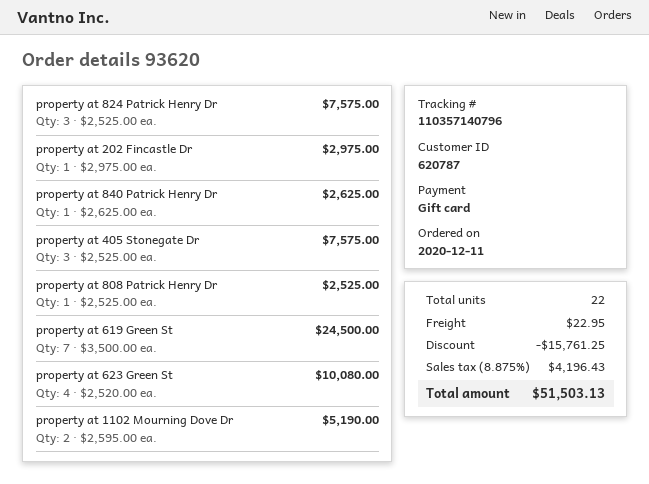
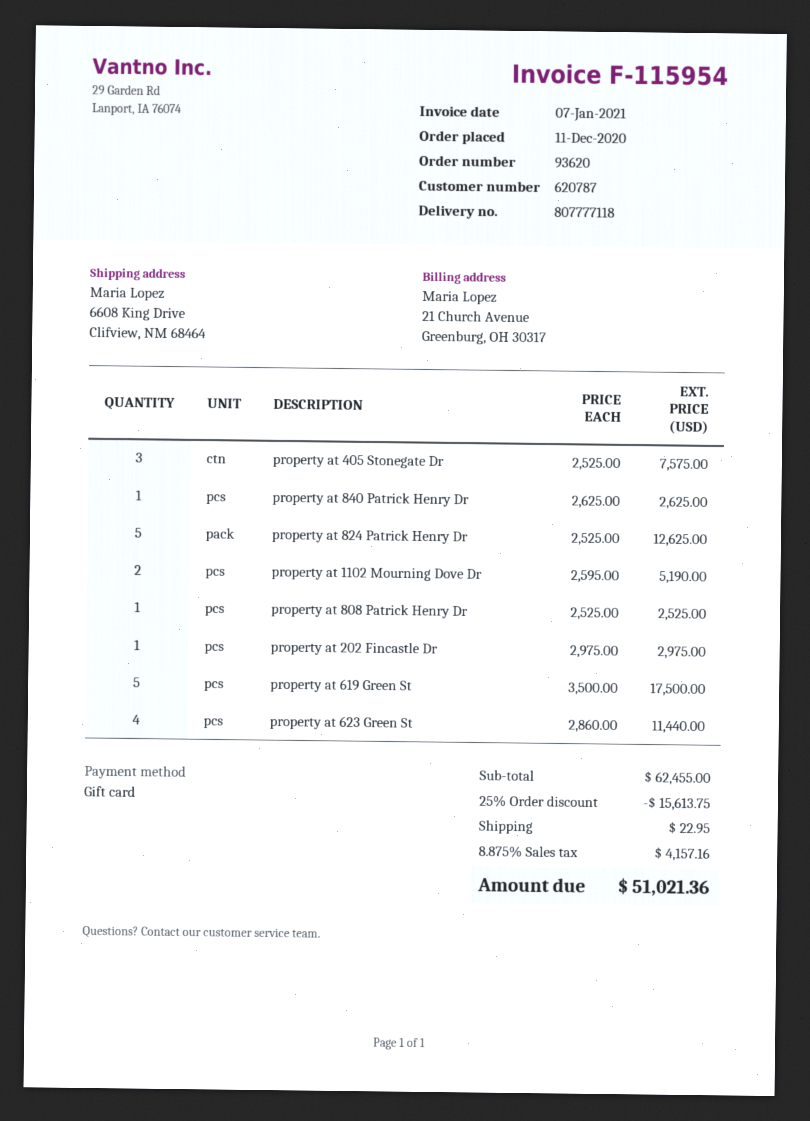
property at 824 Patrick Henry Dr: 3 x 2525.00 = 7575.00 -> 5 x 2525.00 = 12625.00
property at 619 Green St: 7 x 3500.00 = 24500.00 -> 5 x 3500.00 = 17500.00
property at 623 Green St: 4 x 2520.00 = 10080.00 -> 4 x 2860.00 = 11440.00
discount: 15761.25 -> 15613.75
tax: 8.875% = 4196.43 -> 8.875% = 4157.16
total: 51503.13 -> 51021.36

